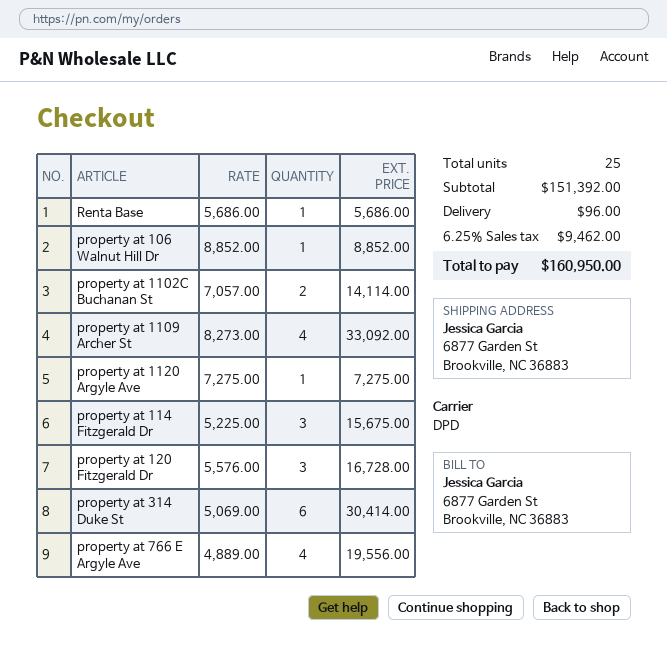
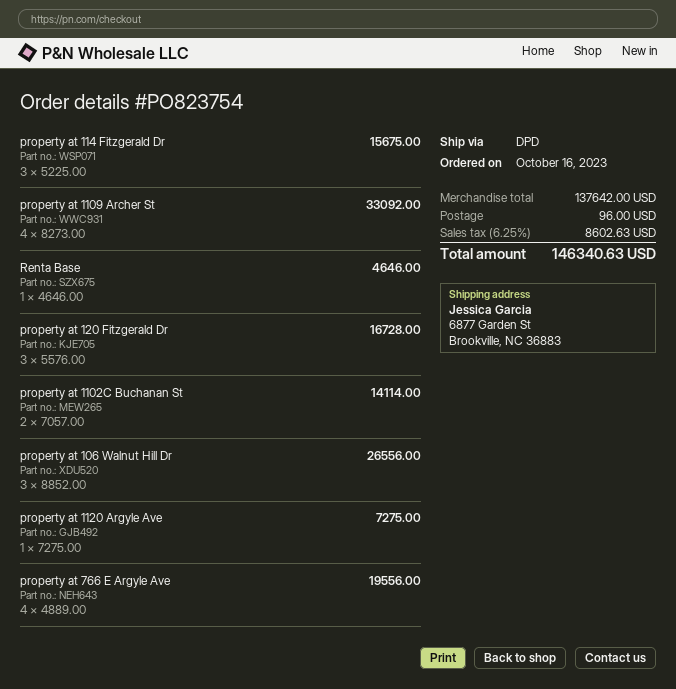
Renta Base: 1 x 5686.00 = 5686.00 -> 1 x 4646.00 = 4646.00
property at 106 Walnut Hill Dr: 1 x 8852.00 = 8852.00 -> 3 x 8852.00 = 26556.00
property at 314 Duke St: 6 x 5069.00 = 30414.00 -> none
subtotal: 151392.00 -> 137642.00
tax: 6.25% = 9462.00 -> 6.25% = 8602.63
total: 160950.00 -> 146340.63

